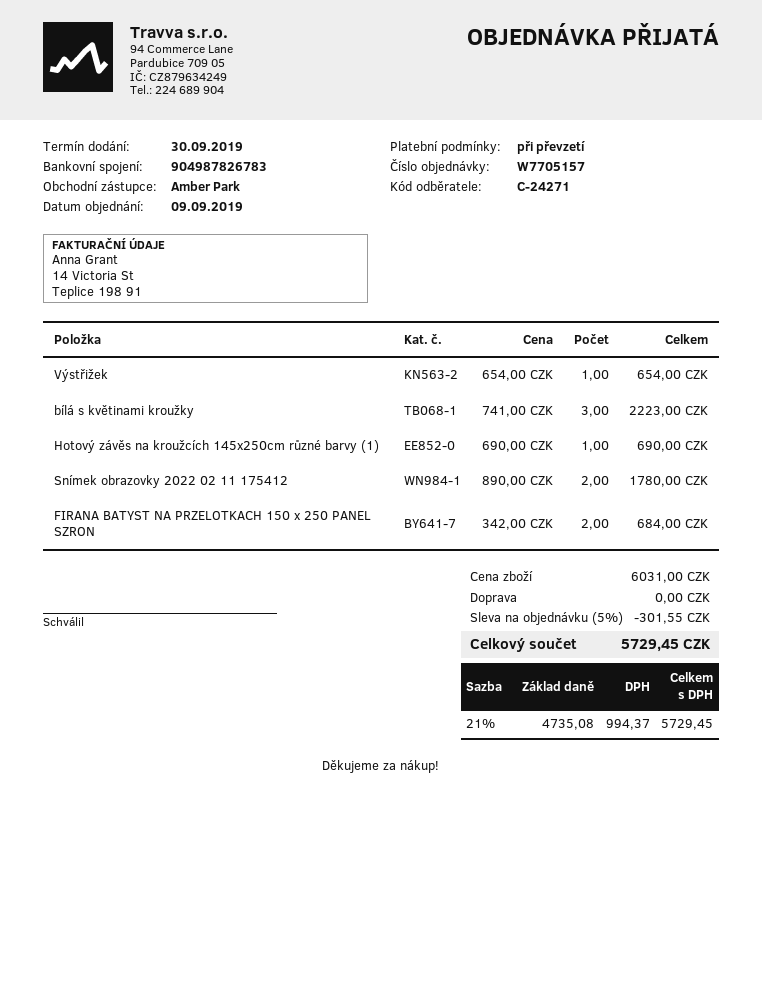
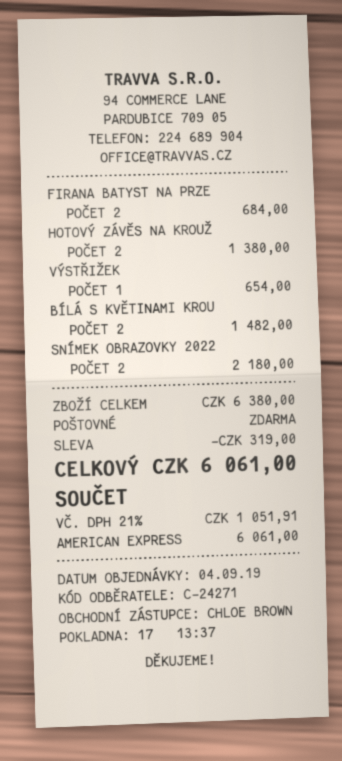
order date: 2019-09-09 -> 2019-09-04
sales rep: Amber Park -> CHLOE BROWN
bílá s květinami kroužky: 3 for 2223.00 -> 2 for 1482.00
Hotový závěs na kroužcích 145x250cm různé barvy (1): 1 for 690.00 -> 2 for 1380.00
Snímek obrazovky 2022 02 11 175412: 2 for 1780.00 -> 2 for 2180.00
subtotal: 6031.00 -> 6380.00
discount: 301.55 -> 319.00
tax: 21% = 994.37 -> 21% = 1051.91
total: 5729.45 -> 6061.00

